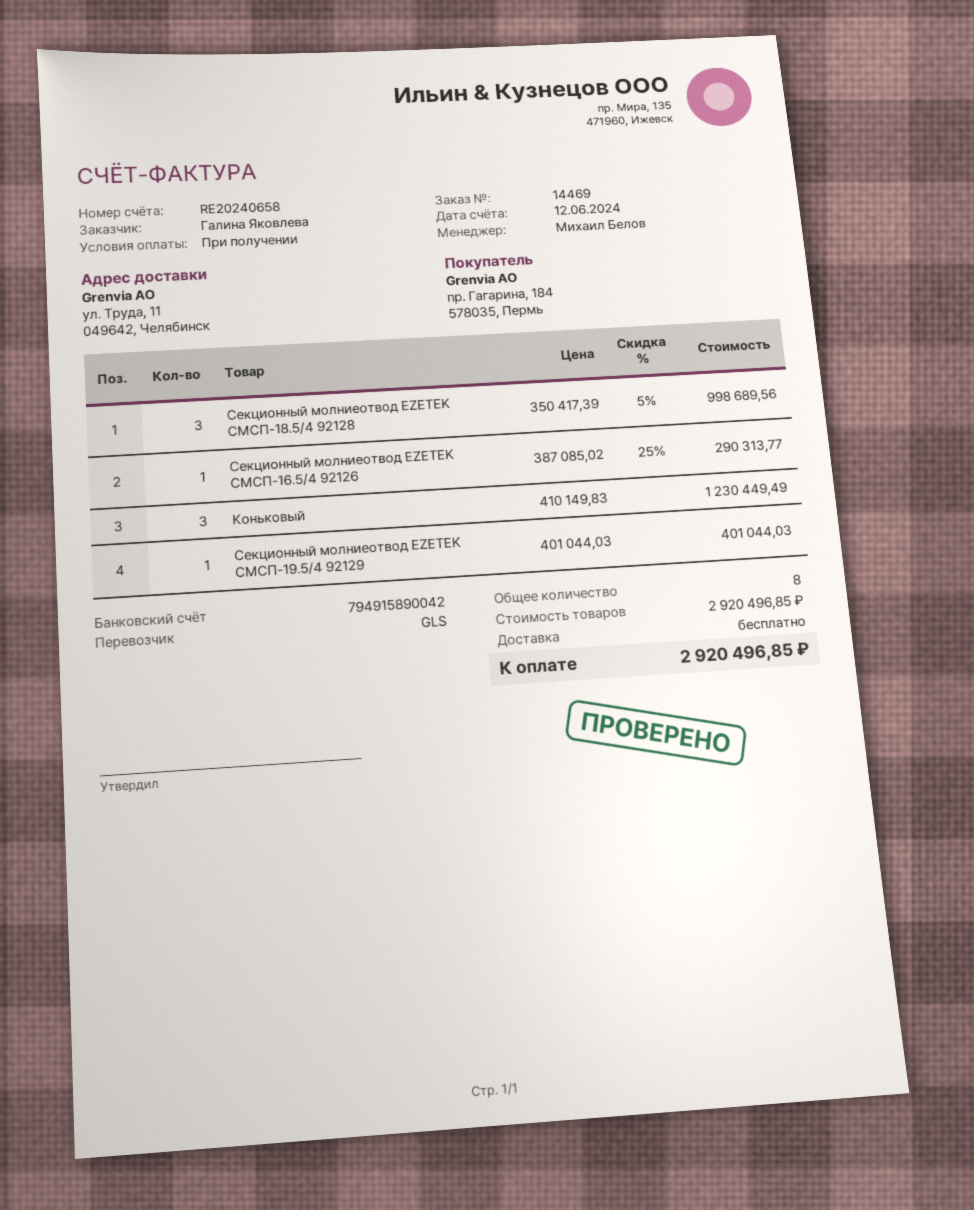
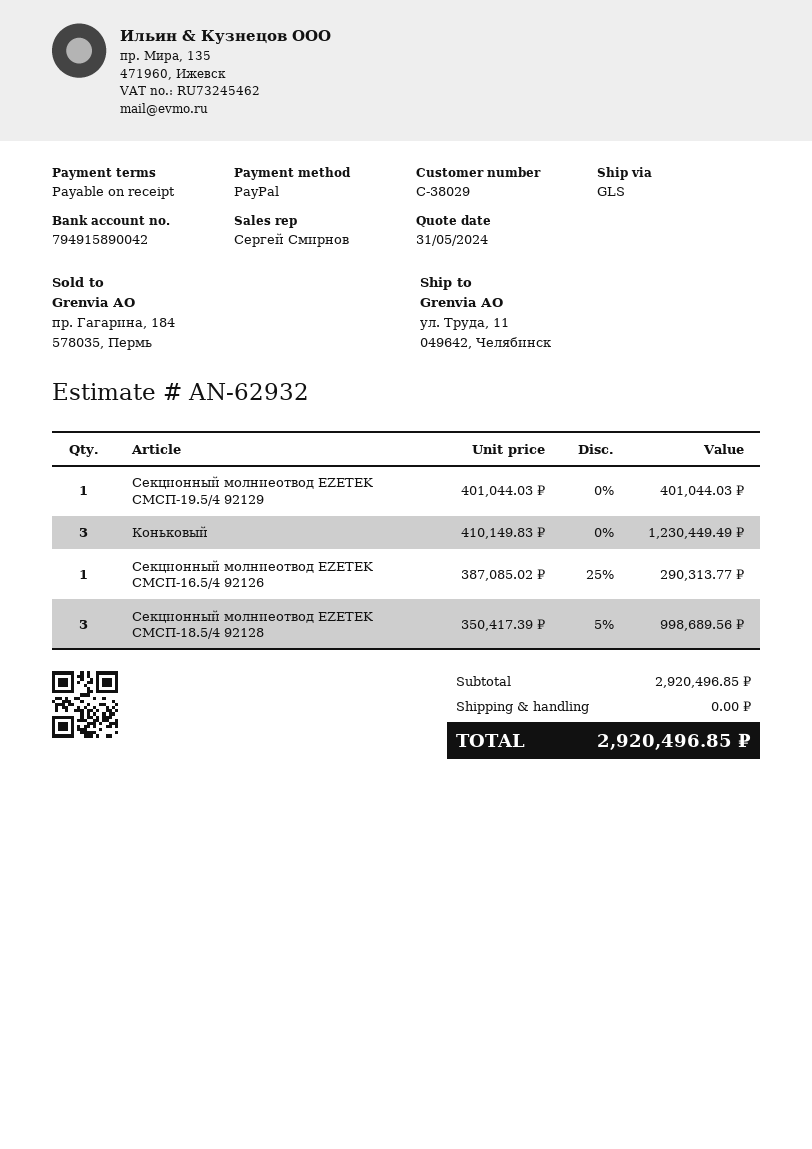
sales rep: Михаил Белов -> Сергей Смирнов

